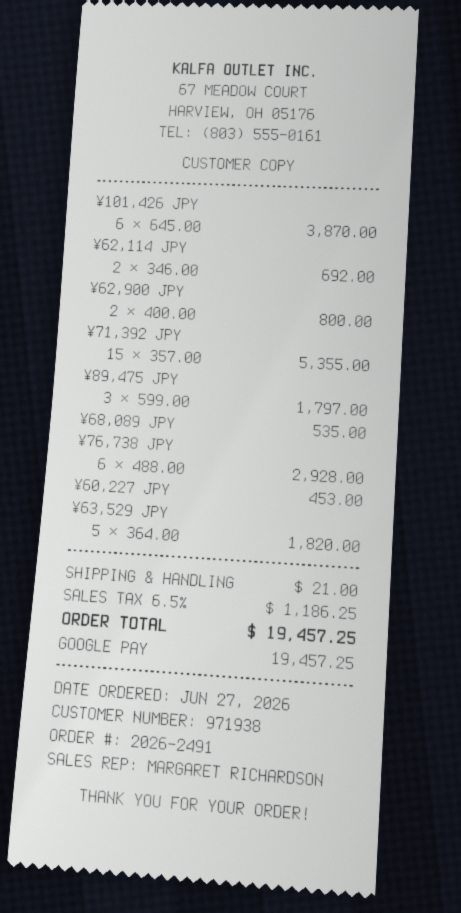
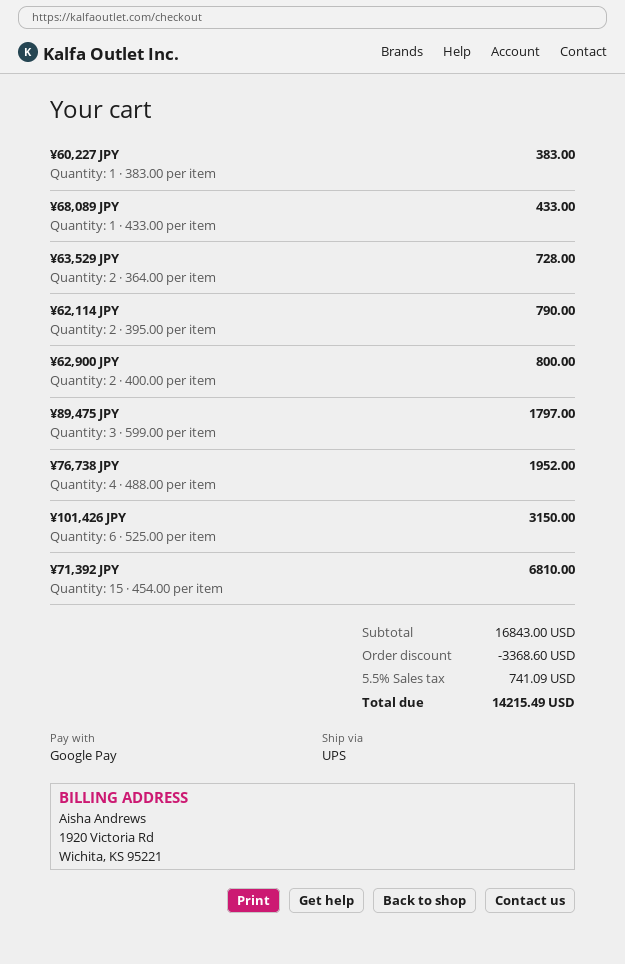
¥101,426 JPY: 6 x 645.00 = 3870.00 -> 6 x 525.00 = 3150.00
¥62,114 JPY: 2 x 346.00 = 692.00 -> 2 x 395.00 = 790.00
¥71,392 JPY: 15 x 357.00 = 5355.00 -> 15 x 454.00 = 6810.00
¥68,089 JPY: 1 x 535.00 = 535.00 -> 1 x 433.00 = 433.00
¥76,738 JPY: 6 x 488.00 = 2928.00 -> 4 x 488.00 = 1952.00
¥60,227 JPY: 1 x 453.00 = 453.00 -> 1 x 383.00 = 383.00
¥63,529 JPY: 5 x 364.00 = 1820.00 -> 2 x 364.00 = 728.00
discount: none -> 3368.60
shipping: 21.00 -> none
tax: 6.5% = 1186.25 -> 5.5% = 741.09
total: 19457.25 -> 14215.49

